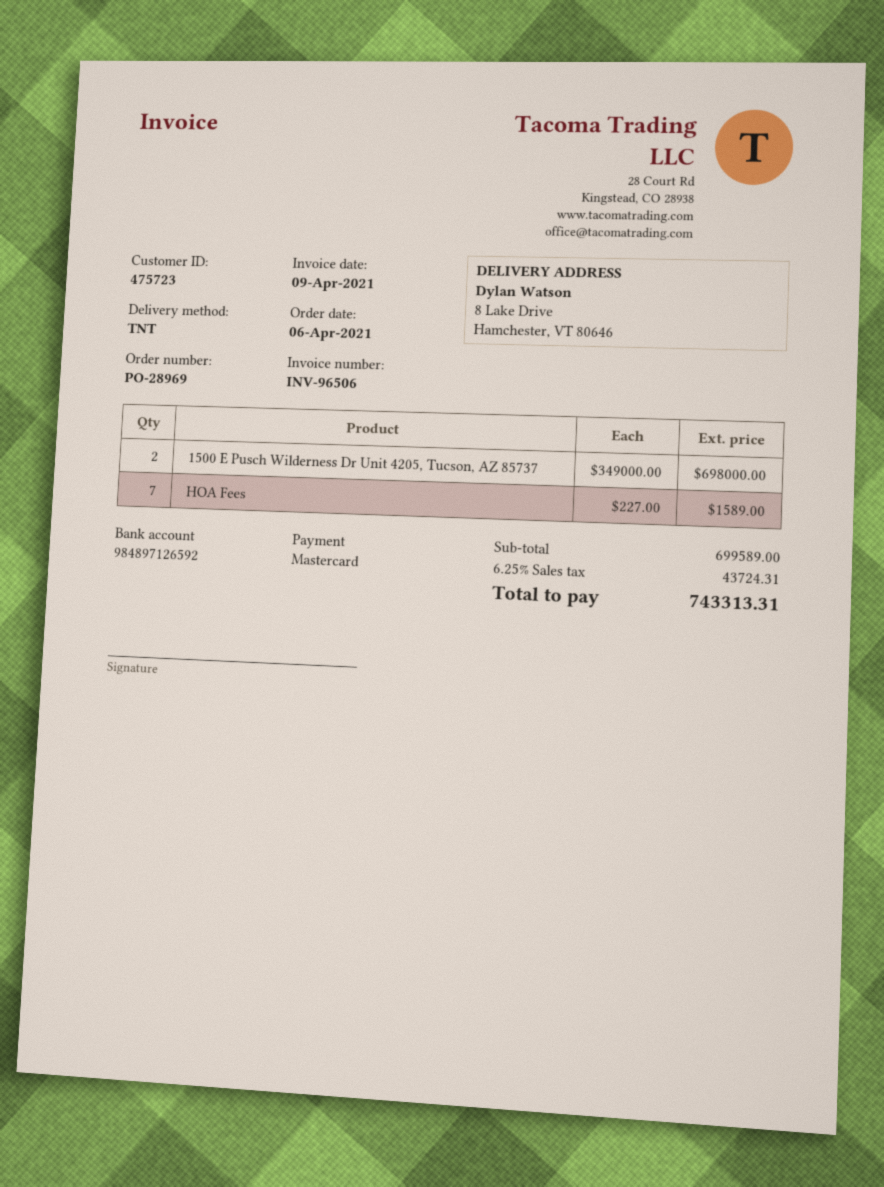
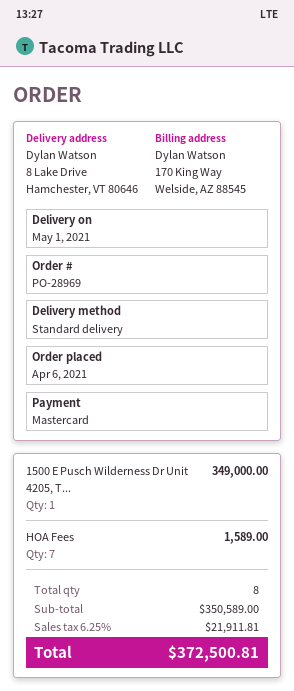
shipping method: TNT -> standard
1500 E Pusch Wilderness Dr Unit 4205, Tucson, AZ 85737: 2 for 698000.00 -> 1 for 349000.00
subtotal: 699589.00 -> 350589.00
tax: 6.25% = 43724.31 -> 6.25% = 21911.81
total: 743313.31 -> 372500.81

